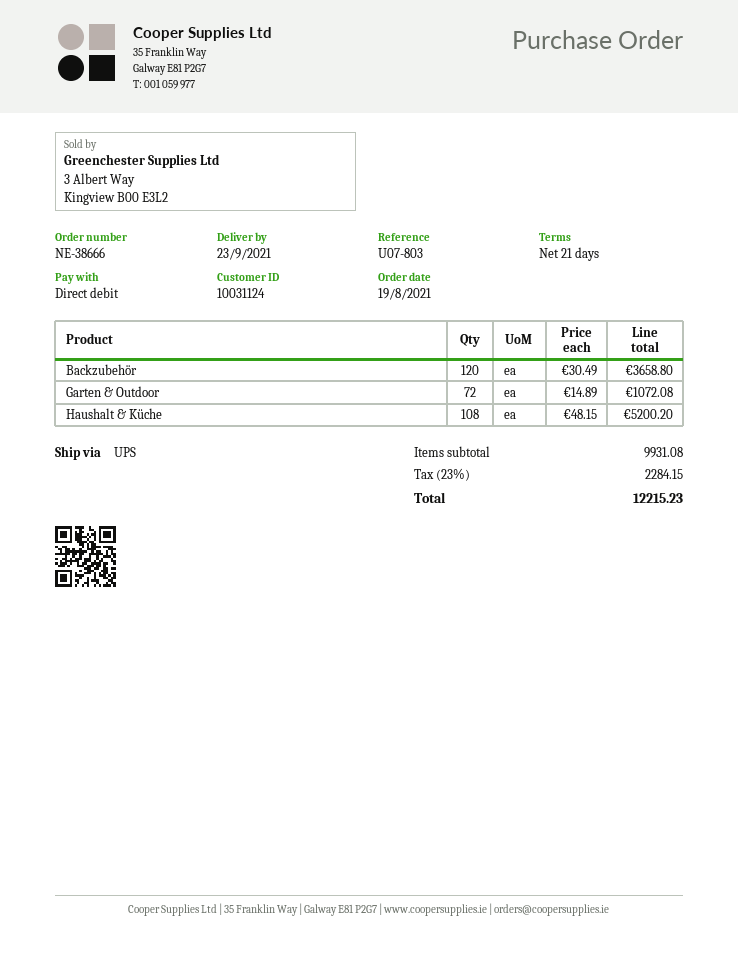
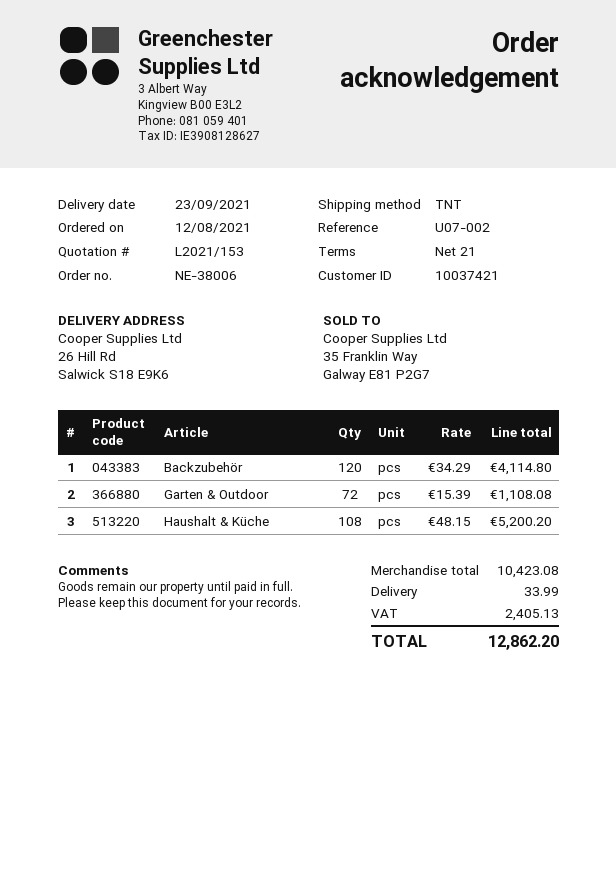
order number: NE-38666 -> NE-38006
order date: 2021-08-19 -> 2021-08-12
customer number: 10031124 -> 10037421
reference: U07-803 -> U07-002
shipping method: UPS -> TNT
Backzubehör: 120 x 30.49 = 3658.80 -> 120 x 34.29 = 4114.80
Garten & Outdoor: 72 x 14.89 = 1072.08 -> 72 x 15.39 = 1108.08
subtotal: 9931.08 -> 10423.08
shipping: none -> 33.99
tax: 2284.15 -> 2405.13
total: 12215.23 -> 12862.20

